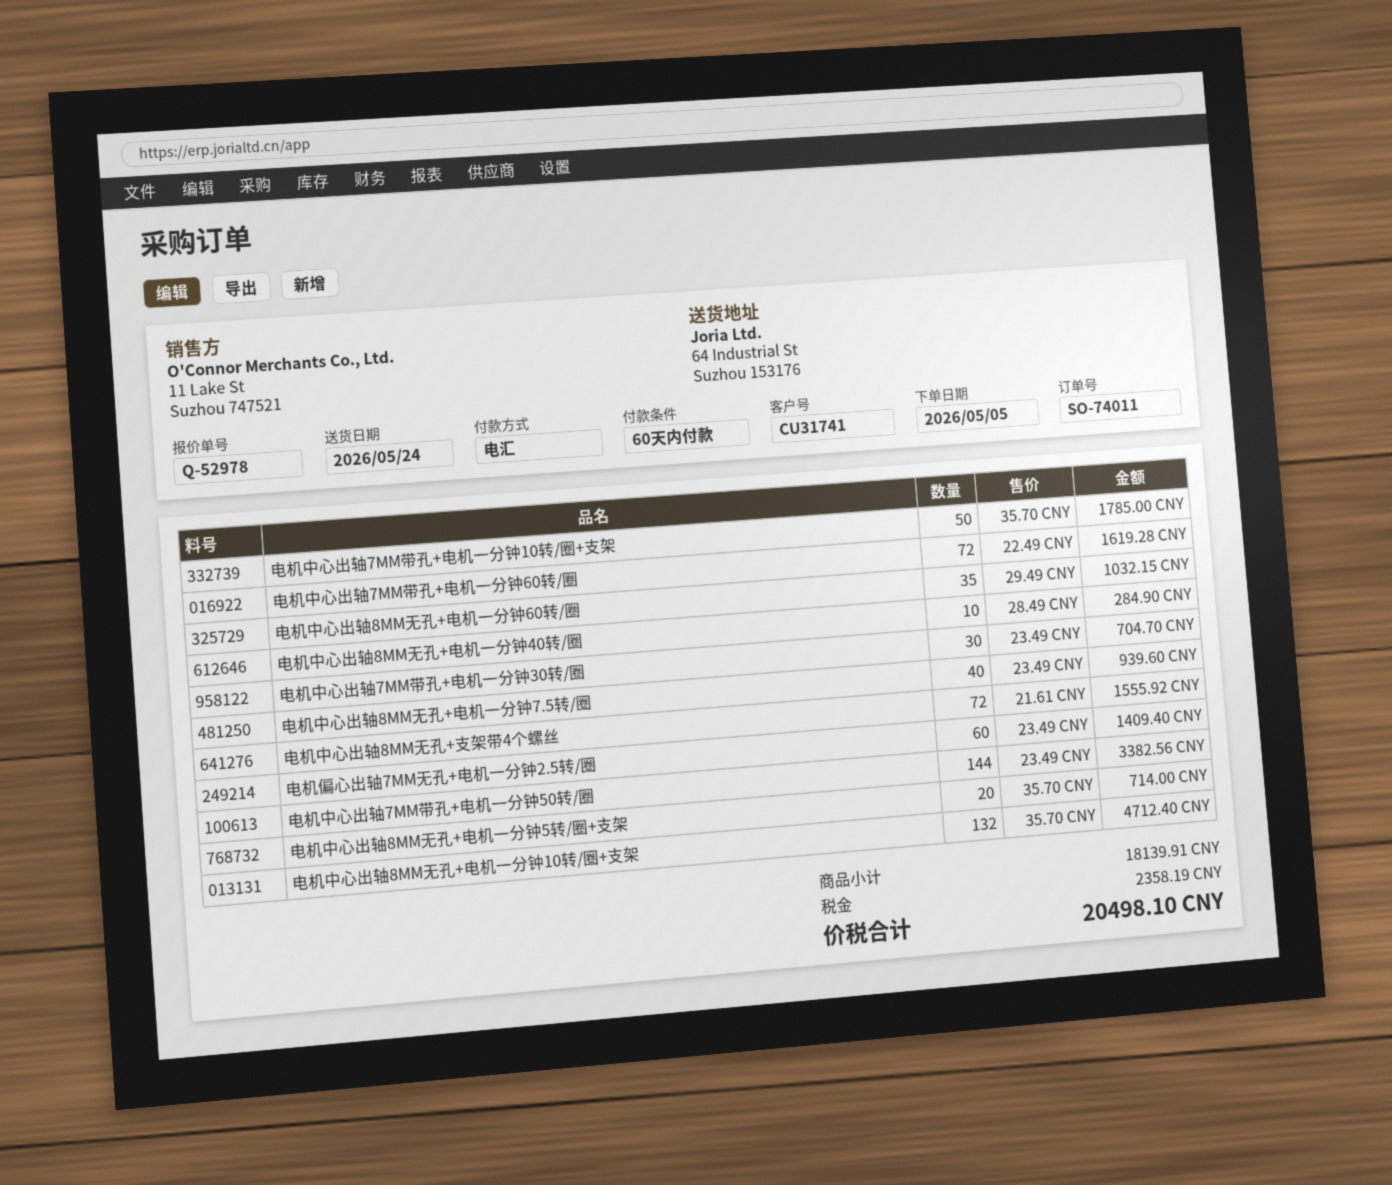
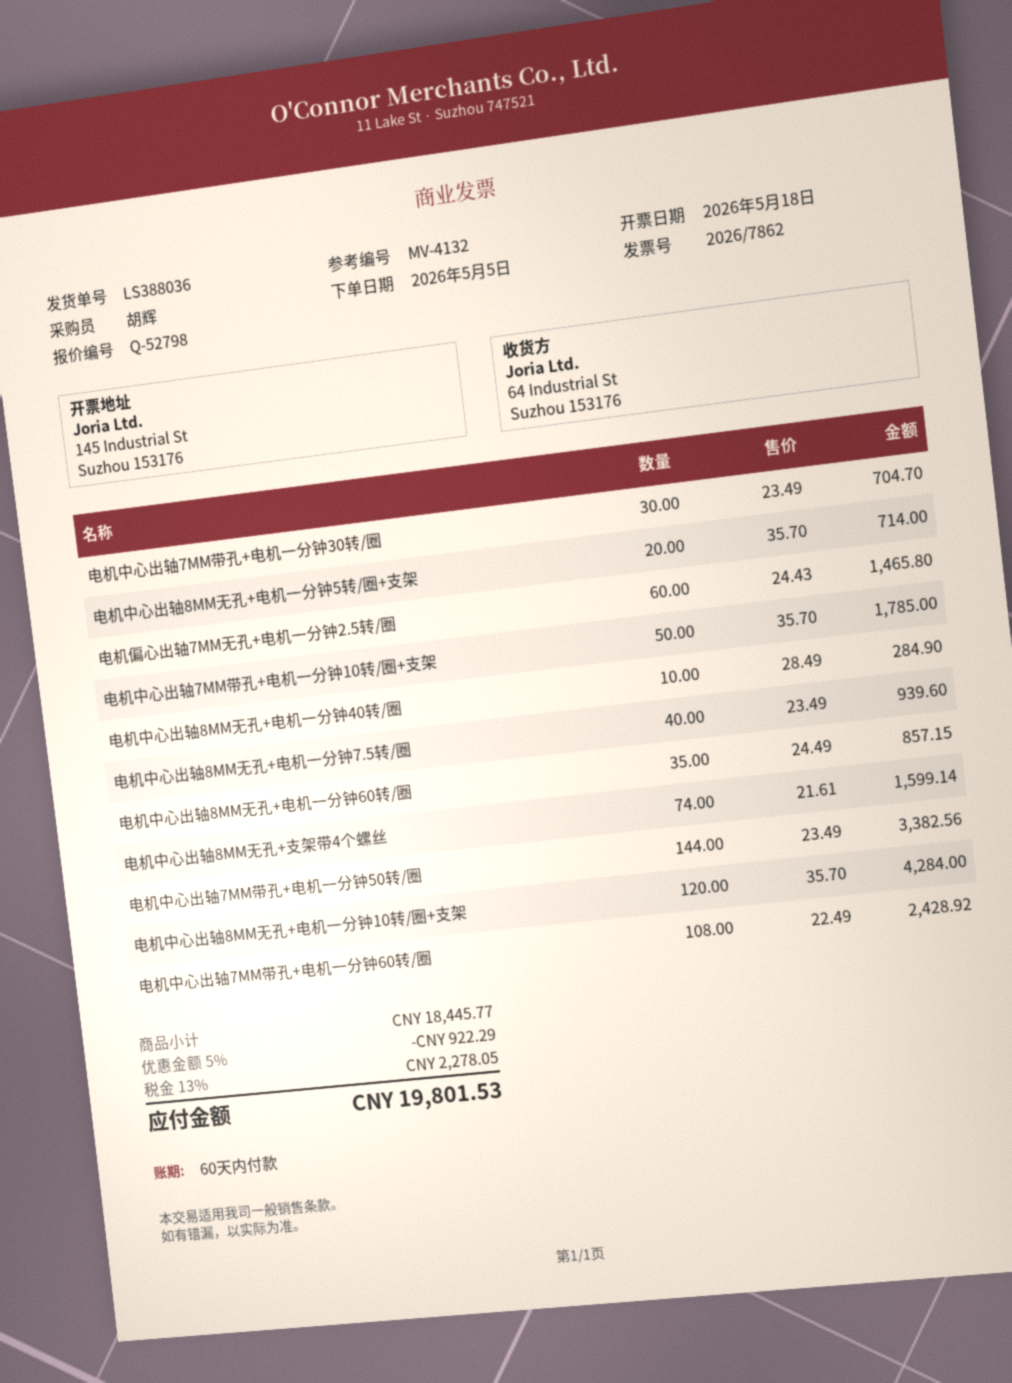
quote number: Q-52978 -> Q-52798
电机中心出轴7MM带孔+电机一分钟60转/圈: 72 x 22.49 = 1619.28 -> 108 x 22.49 = 2428.92
电机中心出轴8MM无孔+电机一分钟60转/圈: 35 x 29.49 = 1032.15 -> 35 x 24.49 = 857.15
电机中心出轴8MM无孔+支架带4个螺丝: 72 x 21.61 = 1555.92 -> 74 x 21.61 = 1599.14
电机偏心出轴7MM无孔+电机一分钟2.5转/圈: 60 x 23.49 = 1409.40 -> 60 x 24.43 = 1465.80
电机中心出轴8MM无孔+电机一分钟10转/圈+支架: 132 x 35.70 = 4712.40 -> 120 x 35.70 = 4284.00
subtotal: 18139.91 -> 18445.77
discount: none -> 5% = 922.29
tax: 2358.19 -> 2278.05
total: 20498.10 -> 19801.53

